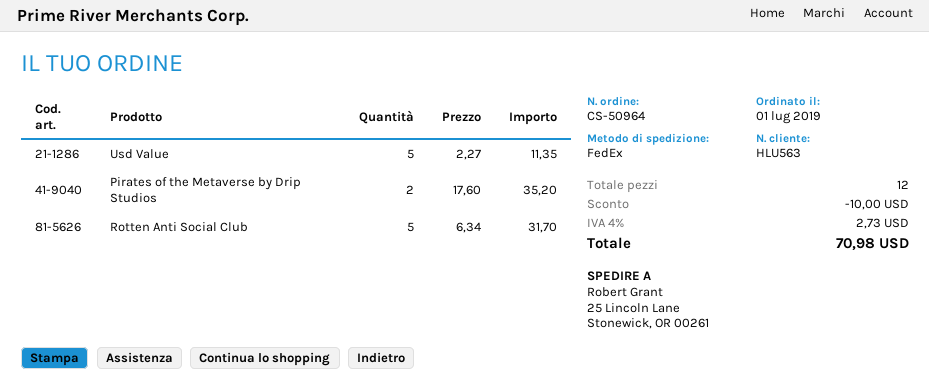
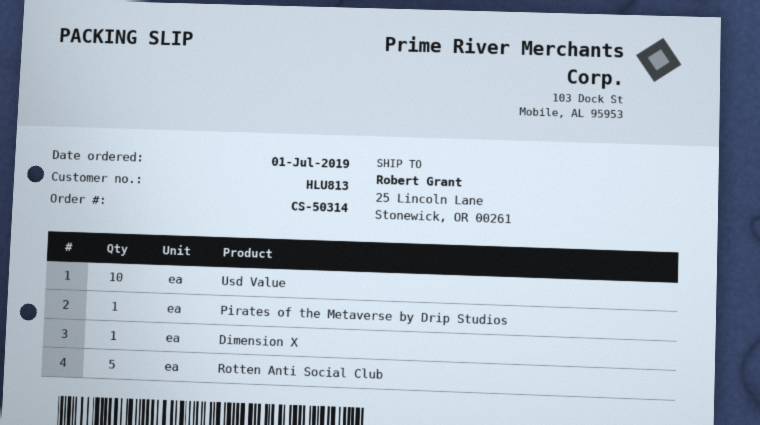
order number: CS-50964 -> CS-50314
customer number: HLU563 -> HLU813
Usd Value: 5 -> 10
Pirates of the Metaverse by Drip Studios: 2 -> 1
Dimension X: none -> 1

